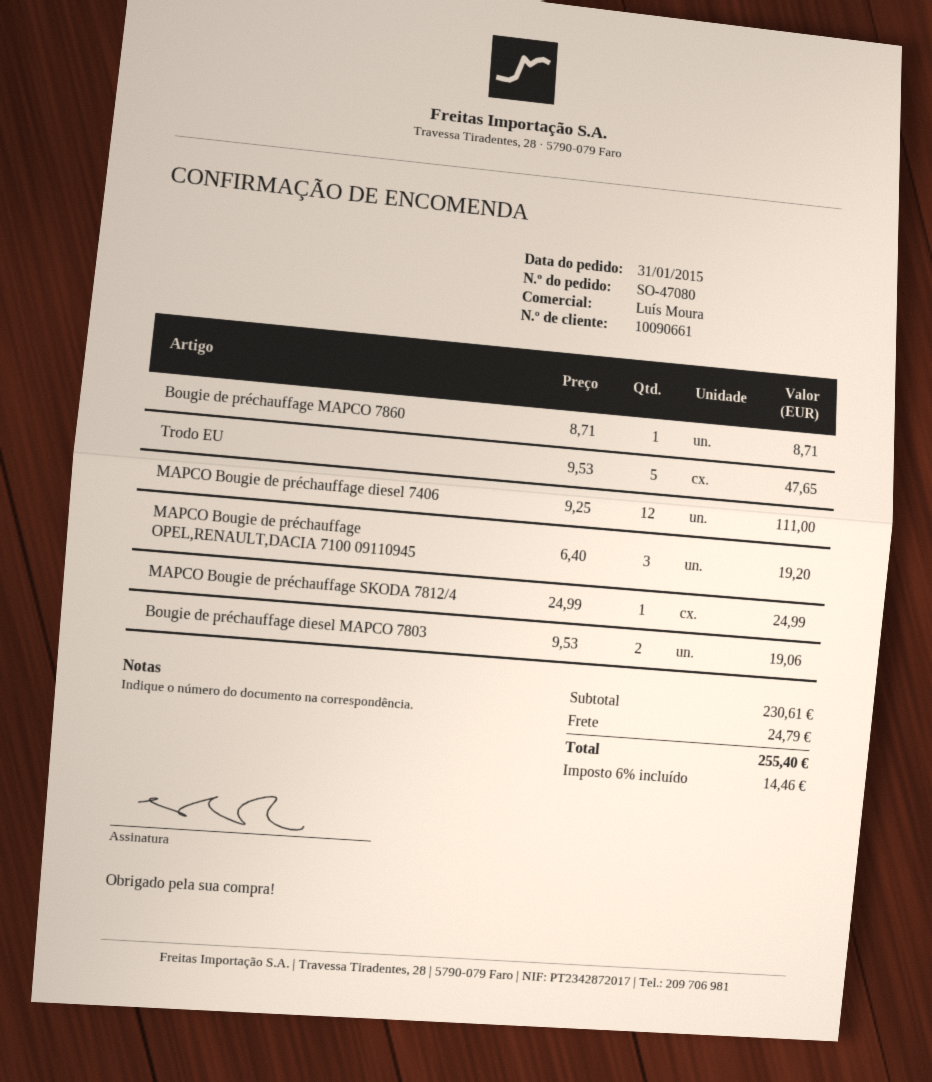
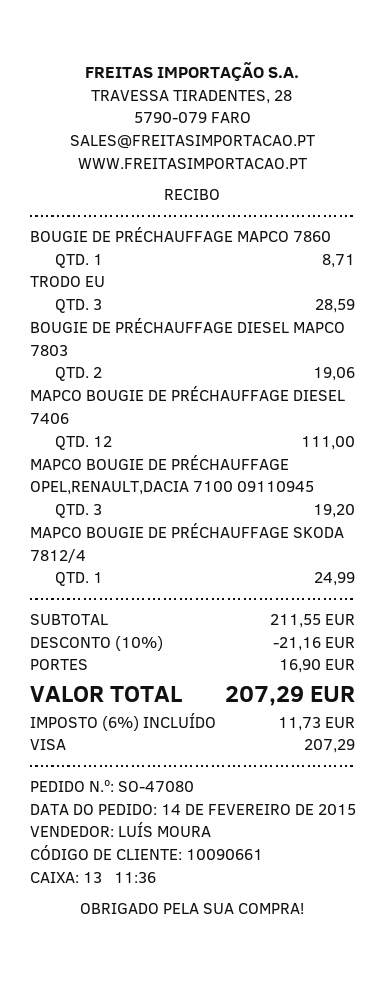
order date: 2015-01-31 -> 2015-02-14
Trodo EU: 5 for 47.65 -> 3 for 28.59
subtotal: 230.61 -> 211.55
discount: none -> 10% = 21.16
shipping: 24.79 -> 16.90
tax: 6% = 14.46 -> 6% = 11.73
total: 255.40 -> 207.29

